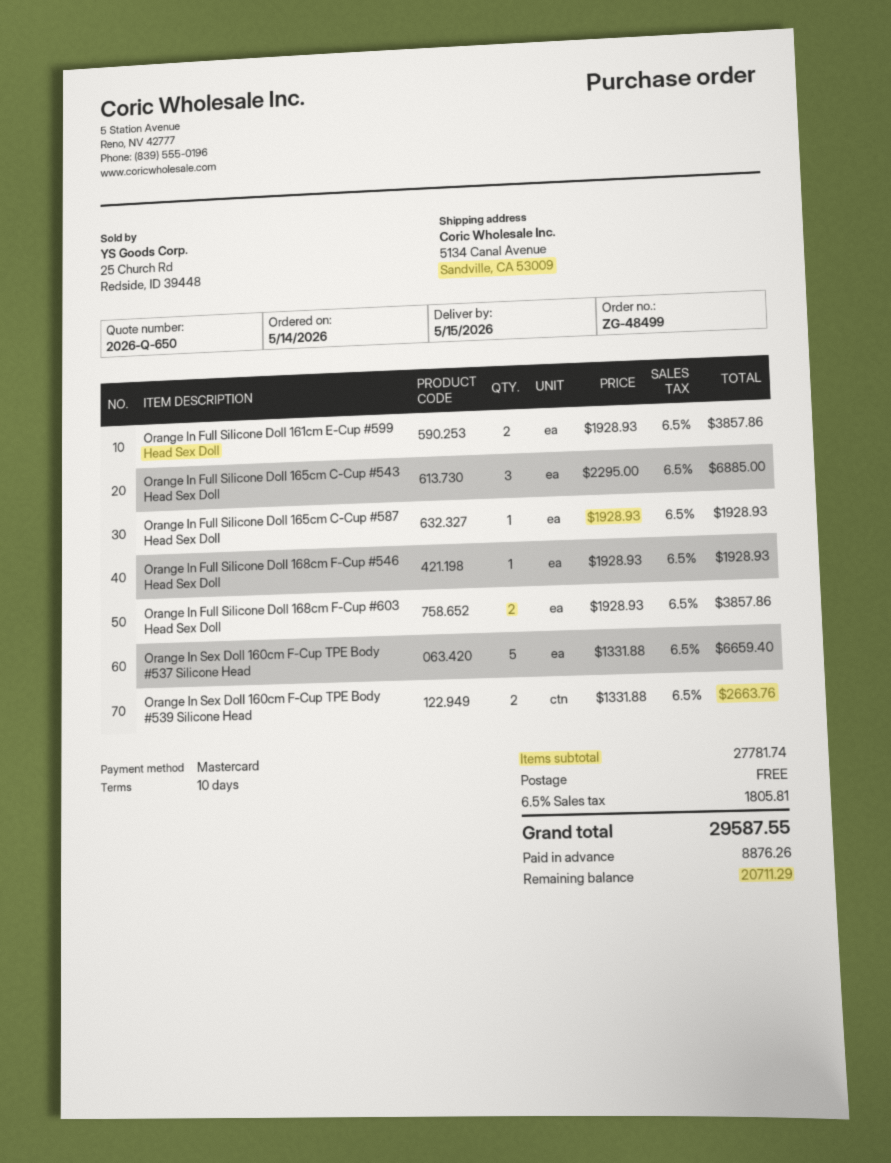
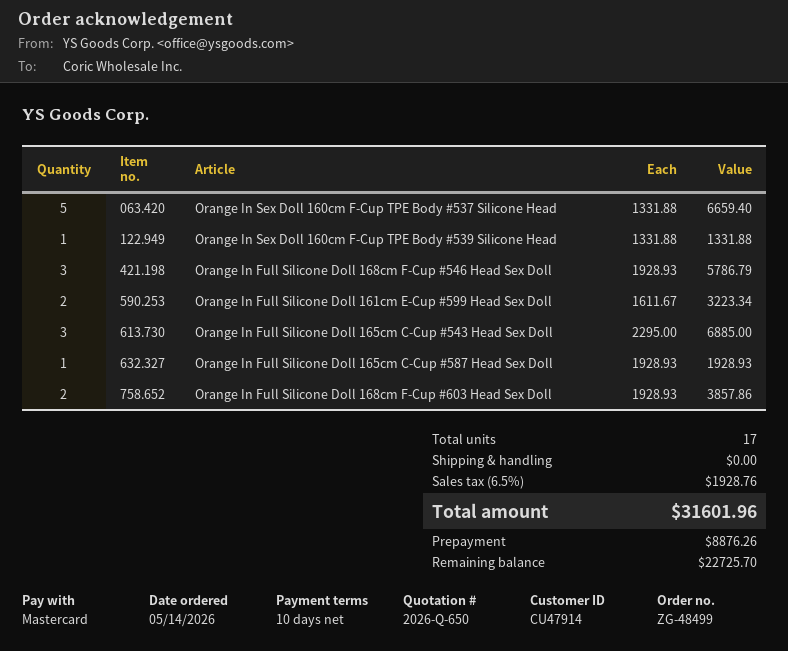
Orange In Full Silicone Doll 161cm E-Cup #599 Head Sex Doll: 2 x 1928.93 = 3857.86 -> 2 x 1611.67 = 3223.34
Orange In Full Silicone Doll 168cm F-Cup #546 Head Sex Doll: 1 x 1928.93 = 1928.93 -> 3 x 1928.93 = 5786.79
Orange In Sex Doll 160cm F-Cup TPE Body #539 Silicone Head: 2 x 1331.88 = 2663.76 -> 1 x 1331.88 = 1331.88
tax: 6.5% = 1805.81 -> 6.5% = 1928.76
total: 29587.55 -> 31601.96
balance: 20711.29 -> 22725.70

